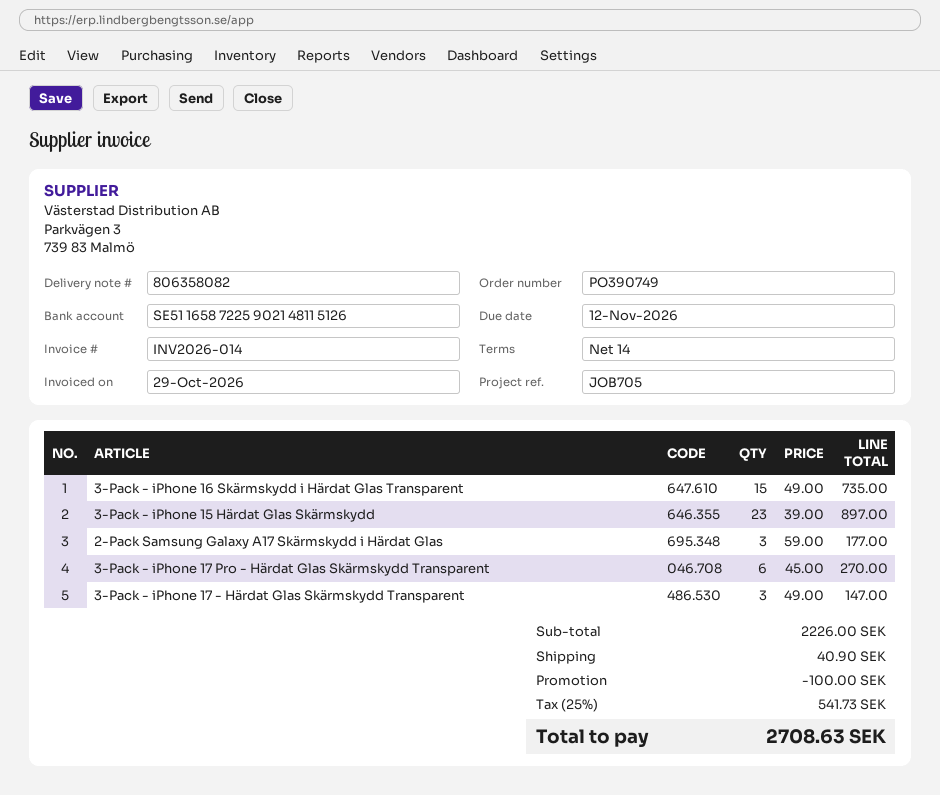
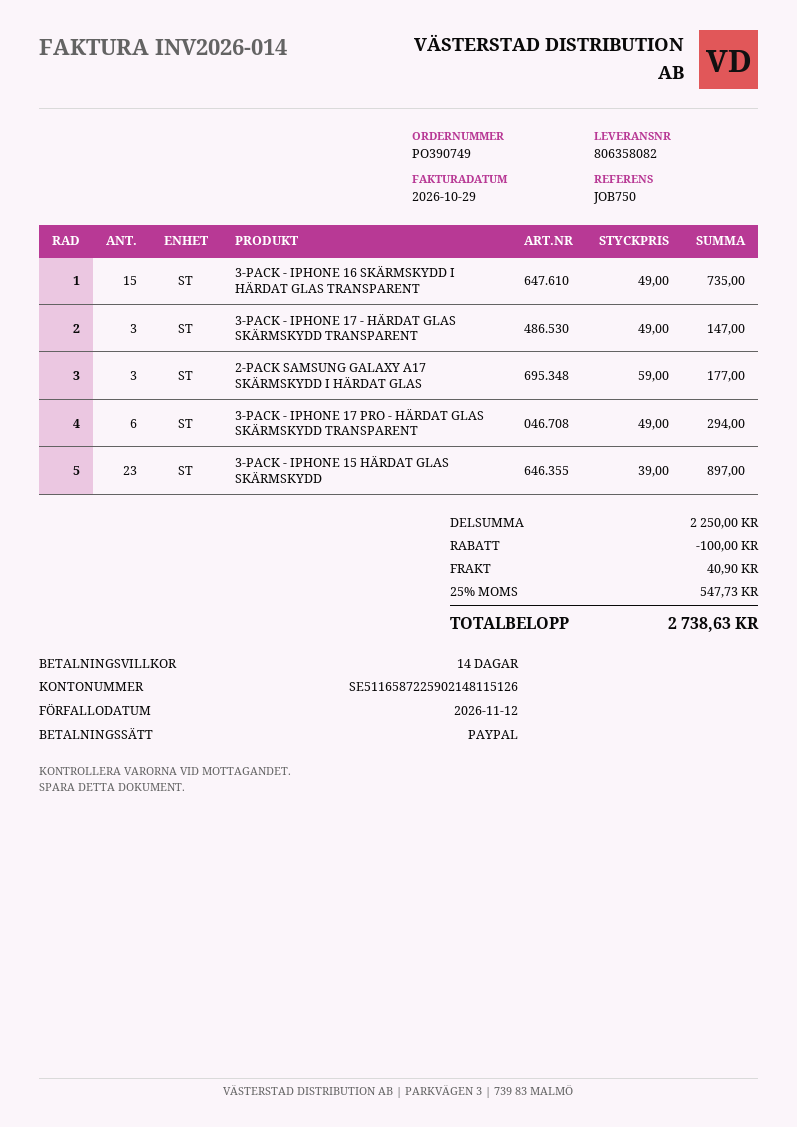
reference: JOB705 -> JOB750
3-Pack - iPhone 17 Pro - Härdat Glas Skärmskydd Transparent: 6 x 45.00 = 270.00 -> 6 x 49.00 = 294.00
subtotal: 2226.00 -> 2250.00
tax: 25% = 541.73 -> 25% = 547.73
total: 2708.63 -> 2738.63

